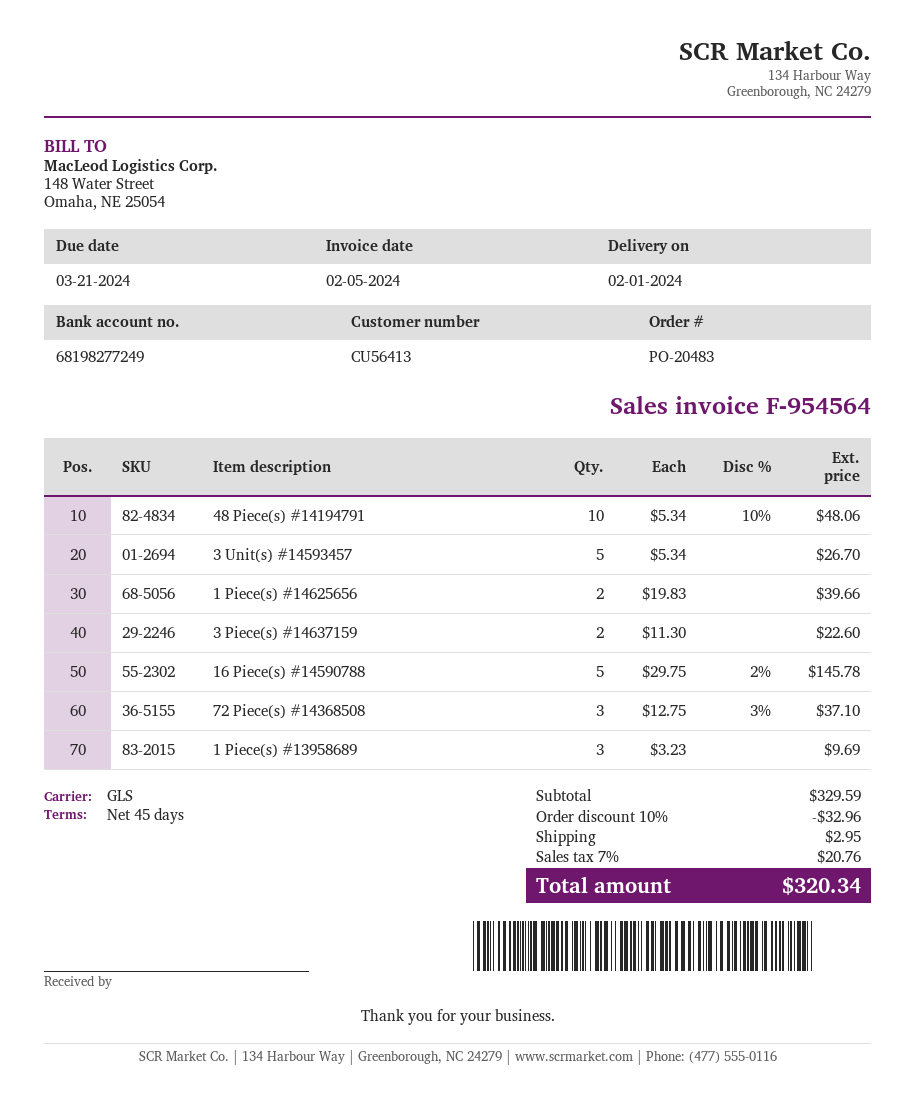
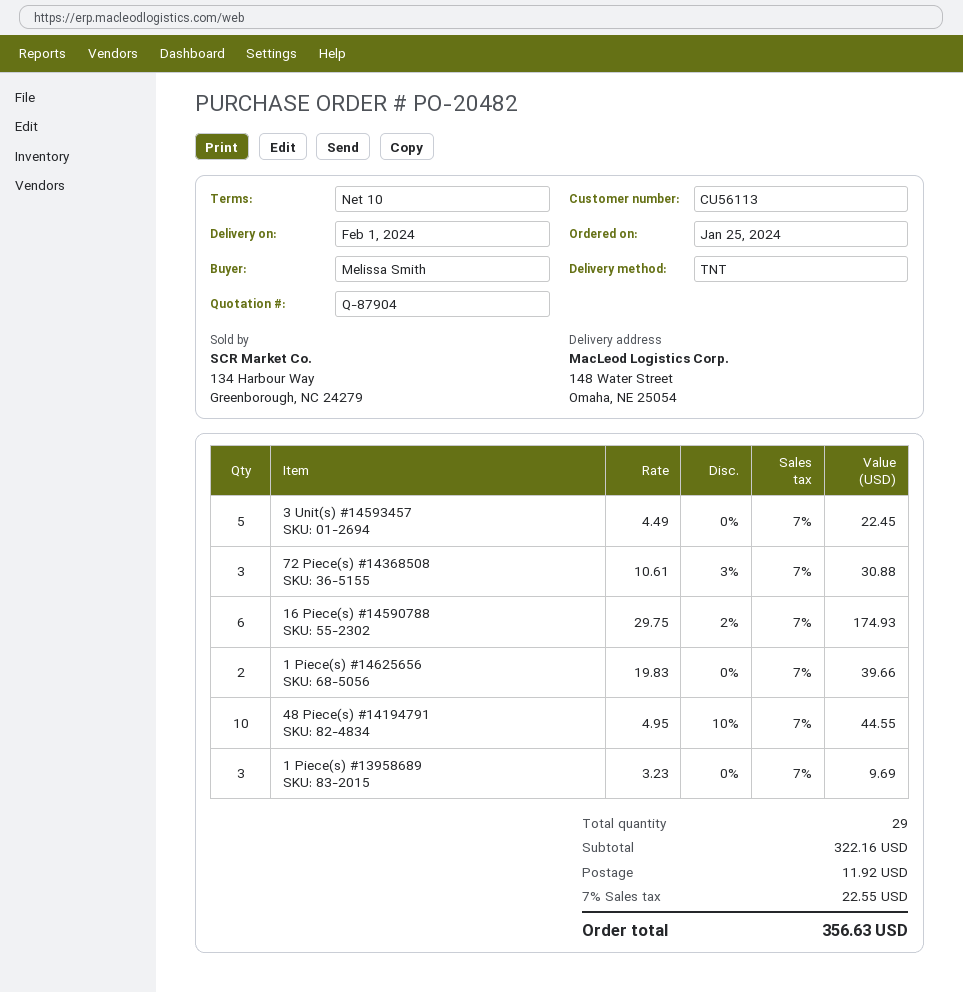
order number: PO-20483 -> PO-20482
payment terms: 45 days -> 10 days
customer number: CU56413 -> CU56113
shipping method: GLS -> TNT
48 Piece(s) #14194791: 10 x 5.34 - 10% = 48.06 -> 10 x 4.95 - 10% = 44.55
3 Unit(s) #14593457: 5 x 5.34 = 26.70 -> 5 x 4.49 = 22.45
3 Piece(s) #14637159: 2 x 11.30 = 22.60 -> none
16 Piece(s) #14590788: 5 x 29.75 - 2% = 145.78 -> 6 x 29.75 - 2% = 174.93
72 Piece(s) #14368508: 3 x 12.75 - 3% = 37.10 -> 3 x 10.61 - 3% = 30.88
subtotal: 329.59 -> 322.16
discount: 10% = 32.96 -> none
shipping: 2.95 -> 11.92
tax: 7% = 20.76 -> 7% = 22.55
total: 320.34 -> 356.63

